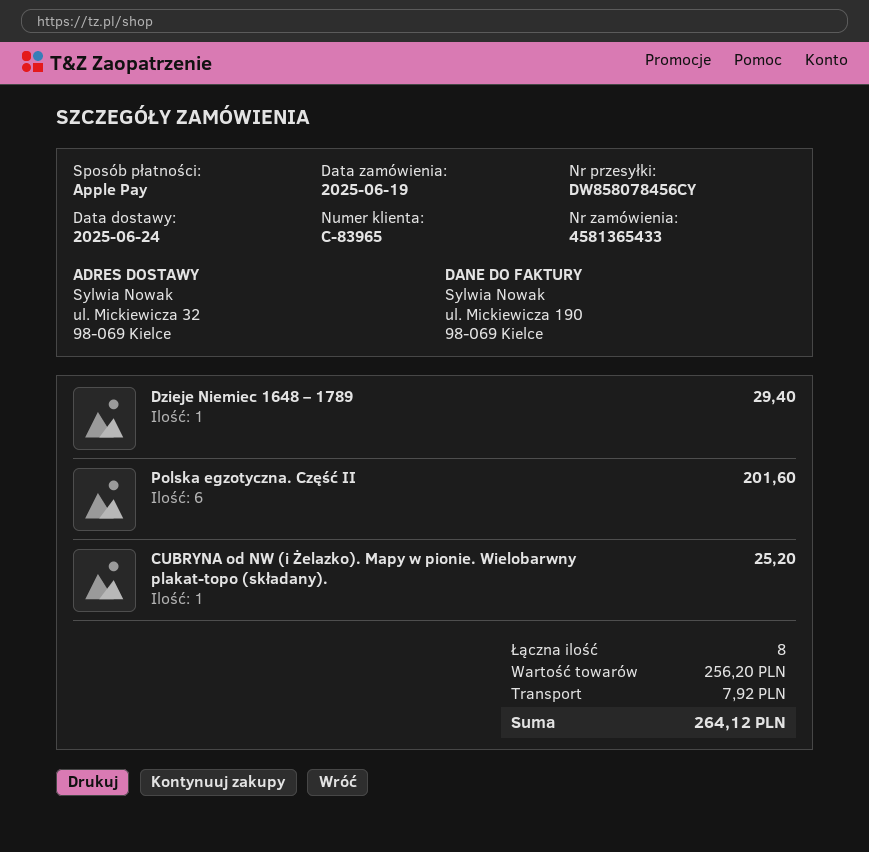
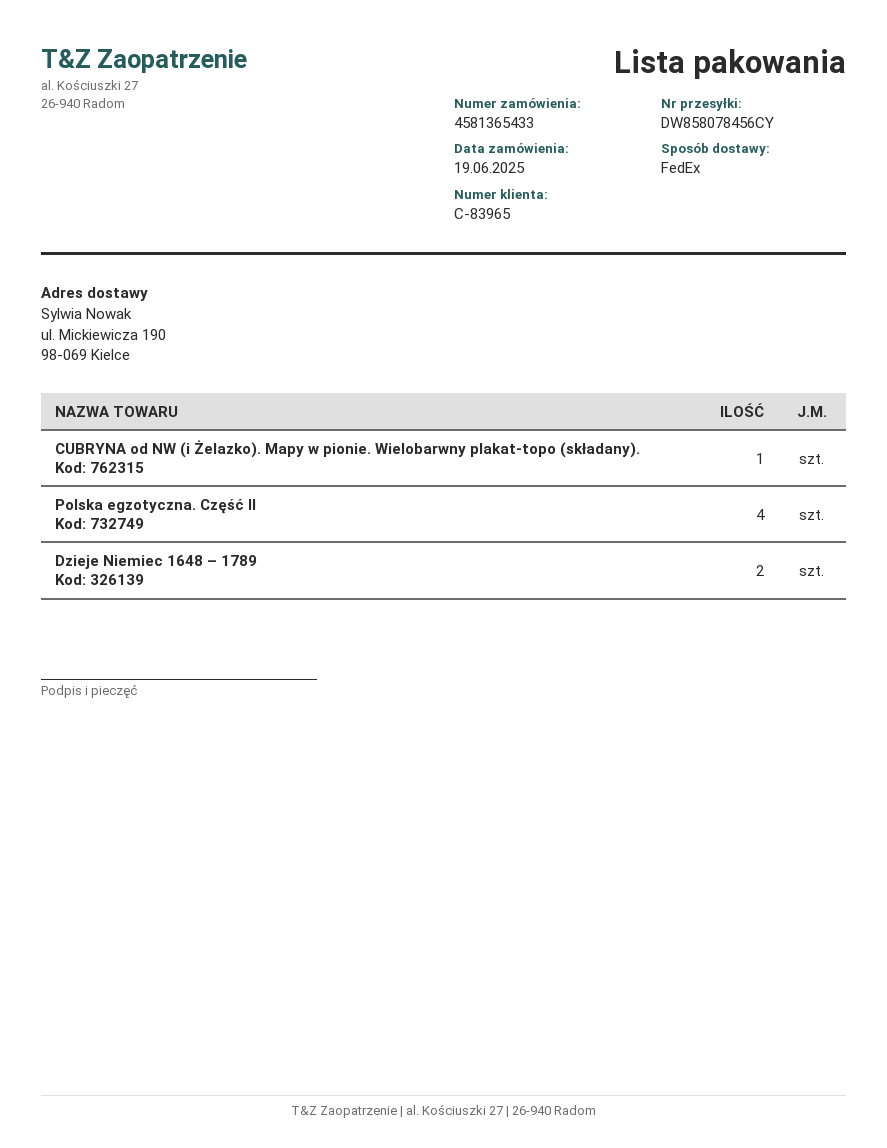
ship to: ul. Mickiewicza 32, 98-069 Kielce -> ul. Mickiewicza 190, 98-069 Kielce
Dzieje Niemiec 1648 – 1789: 1 -> 2
Polska egzotyczna. Część II: 6 -> 4

